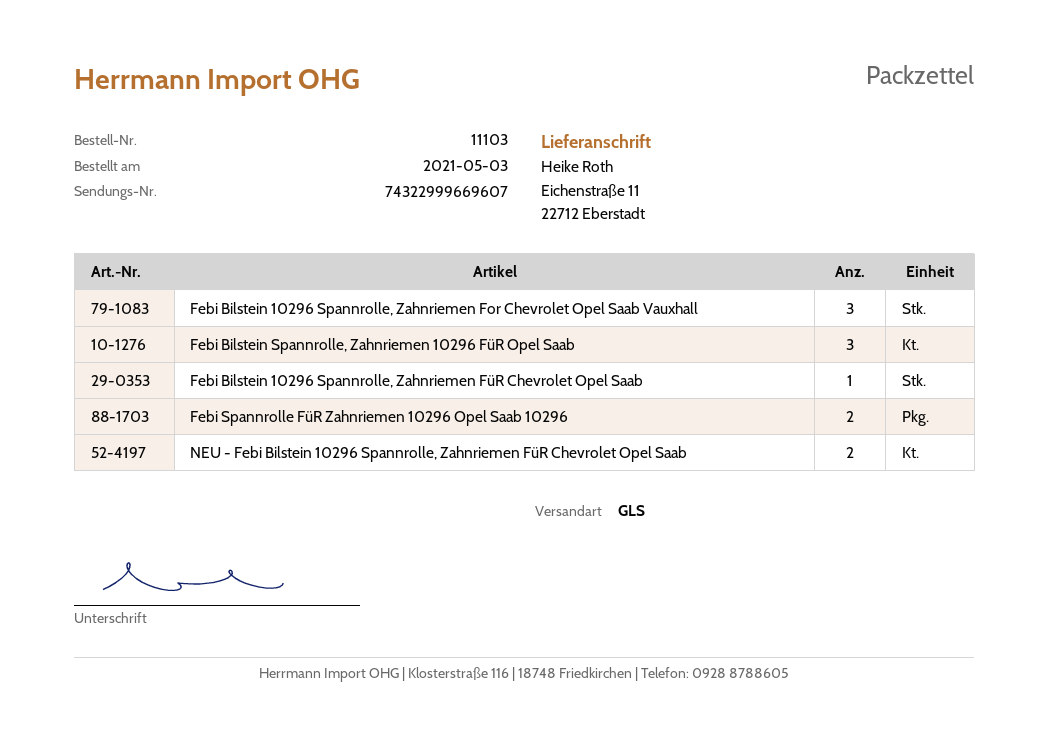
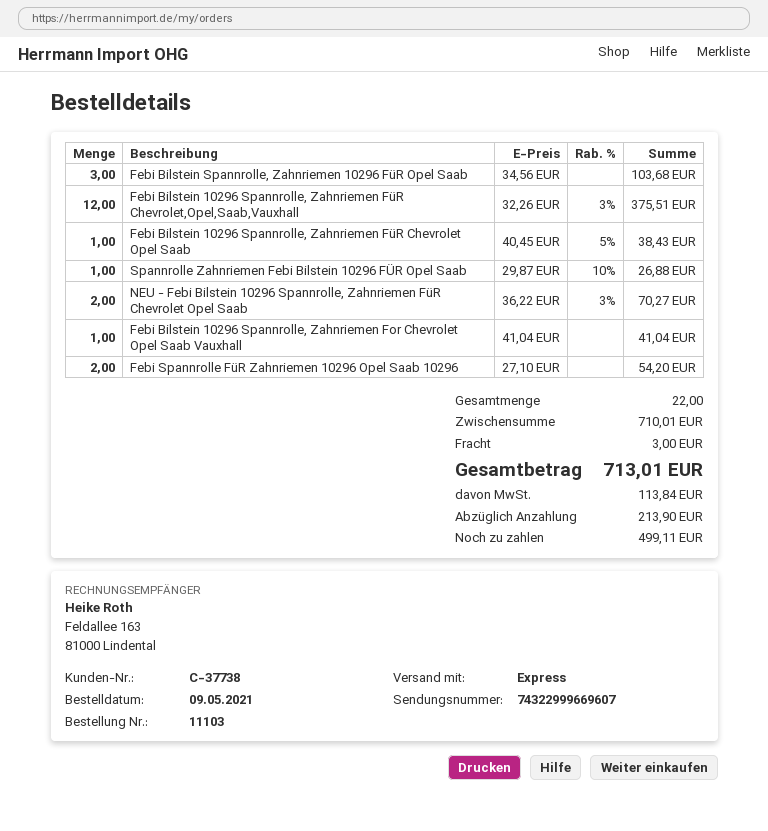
order date: 2021-05-03 -> 2021-05-09
shipping method: GLS -> express
Febi Bilstein 10296 Spannrolle, Zahnriemen For Chevrolet Opel Saab Vauxhall: 3 -> 1
Febi Bilstein 10296 Spannrolle, Zahnriemen FüR Chevrolet,Opel,Saab,Vauxhall: none -> 12
Spannrolle Zahnriemen Febi Bilstein 10296 FÜR Opel Saab: none -> 1

